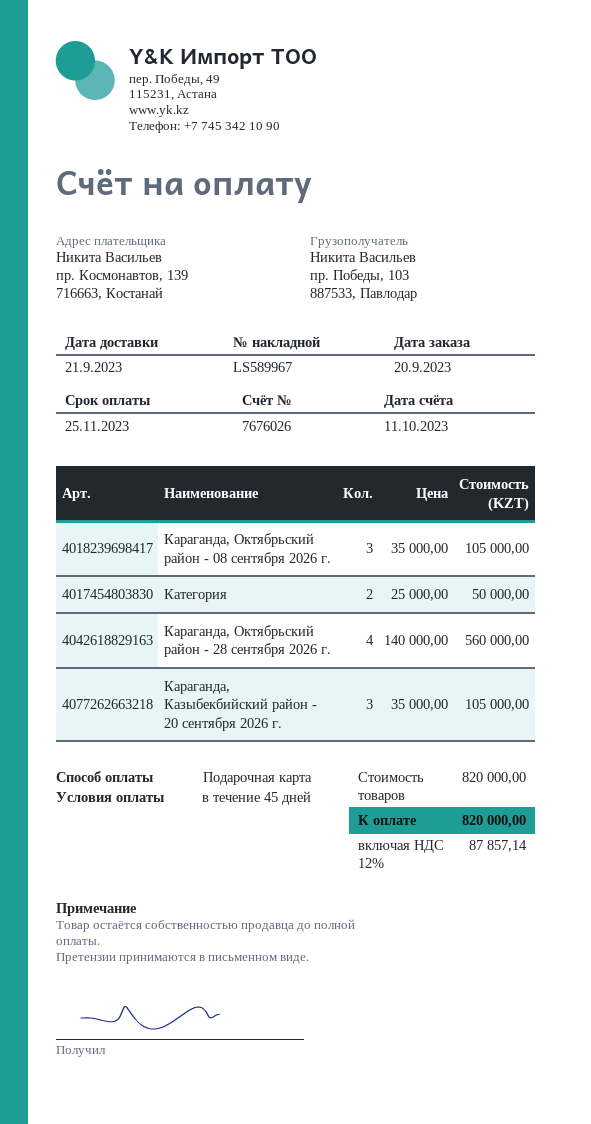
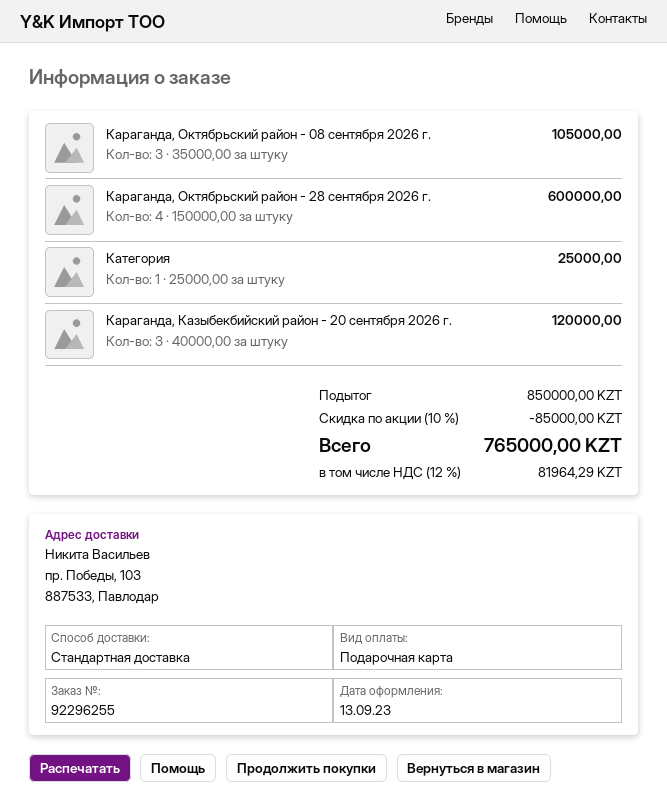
order date: 2023-09-20 -> 2023-09-13
Категория: 2 x 25000.00 = 50000.00 -> 1 x 25000.00 = 25000.00
Караганда, Октябрьский район - 28 сентября 2026 г.: 4 x 140000.00 = 560000.00 -> 4 x 150000.00 = 600000.00
Караганда, Казыбекбийский район - 20 сентября 2026 г.: 3 x 35000.00 = 105000.00 -> 3 x 40000.00 = 120000.00
subtotal: 820000.00 -> 850000.00
discount: none -> 10% = 85000.00
tax: 12% = 87857.14 -> 12% = 81964.29
total: 820000.00 -> 765000.00

